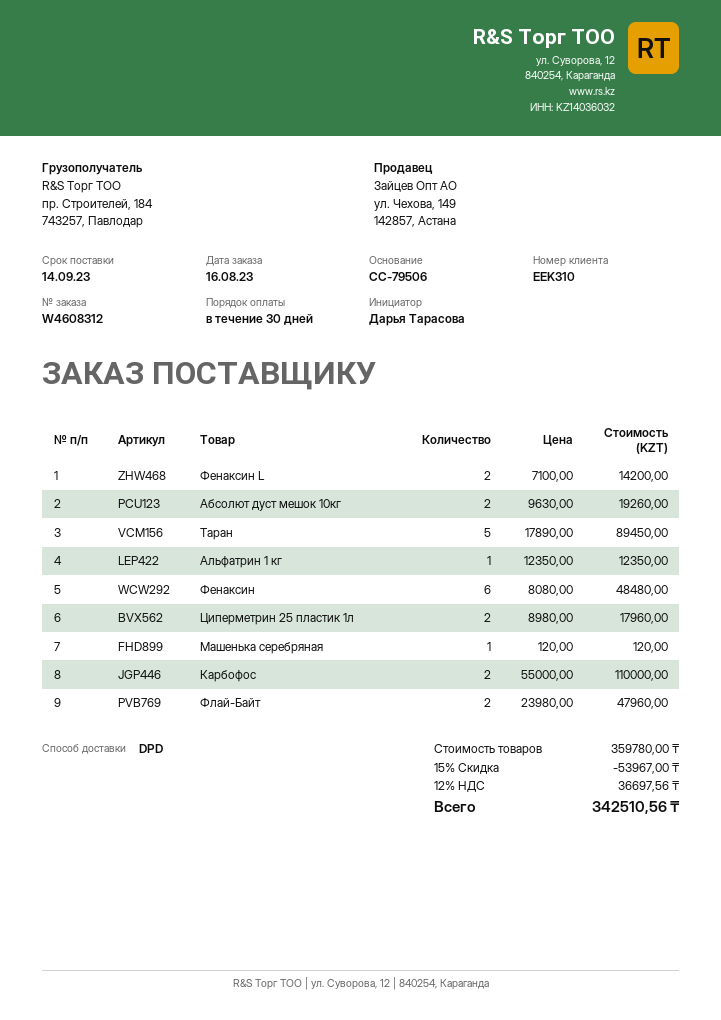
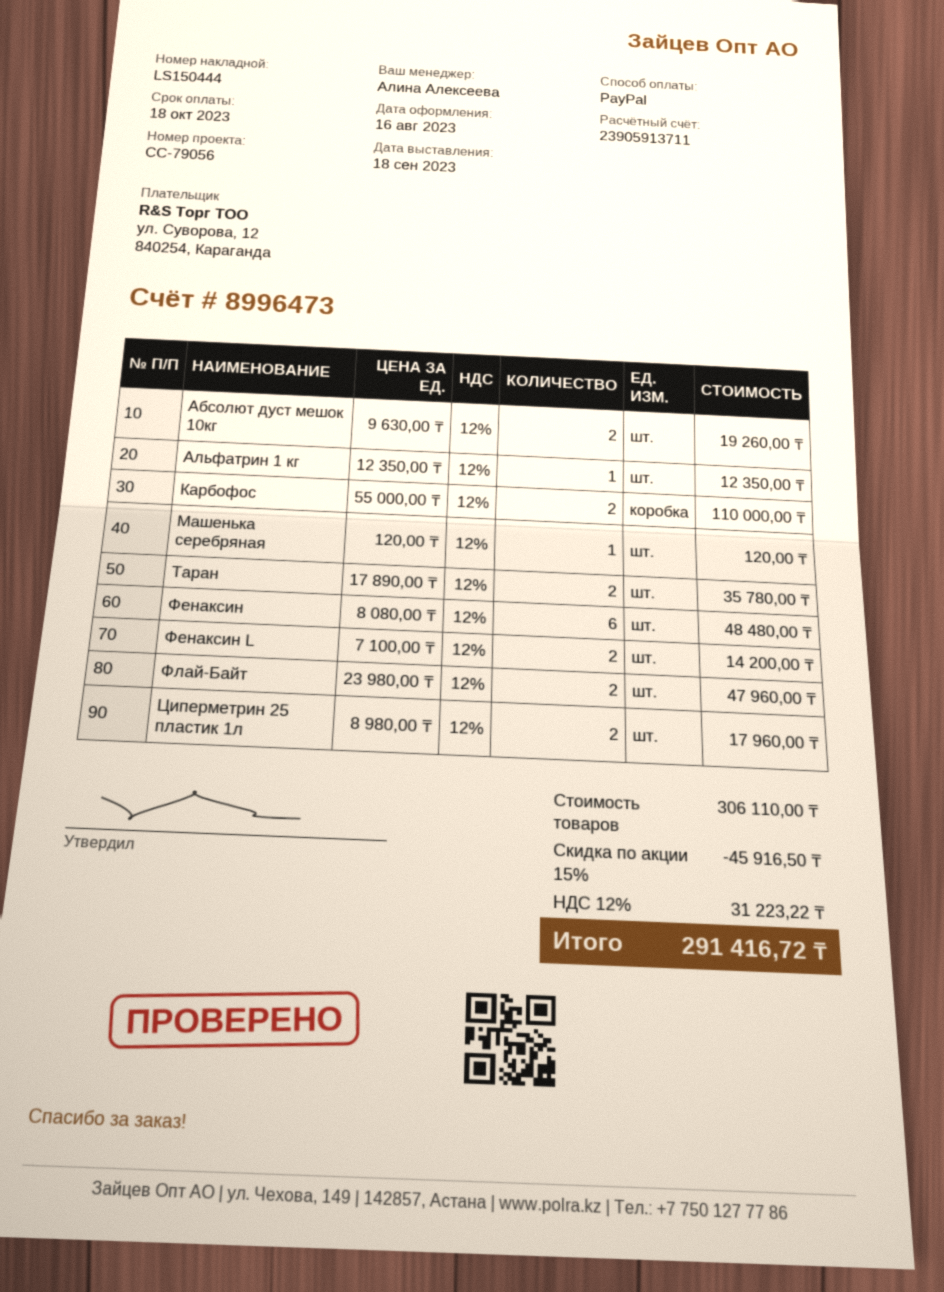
reference: CC-79506 -> CC-79056
Таран: 5 x 17890.00 = 89450.00 -> 2 x 17890.00 = 35780.00
subtotal: 359780.00 -> 306110.00
discount: 15% = 53967.00 -> 15% = 45916.50
tax: 12% = 36697.56 -> 12% = 31223.22
total: 342510.56 -> 291416.72

